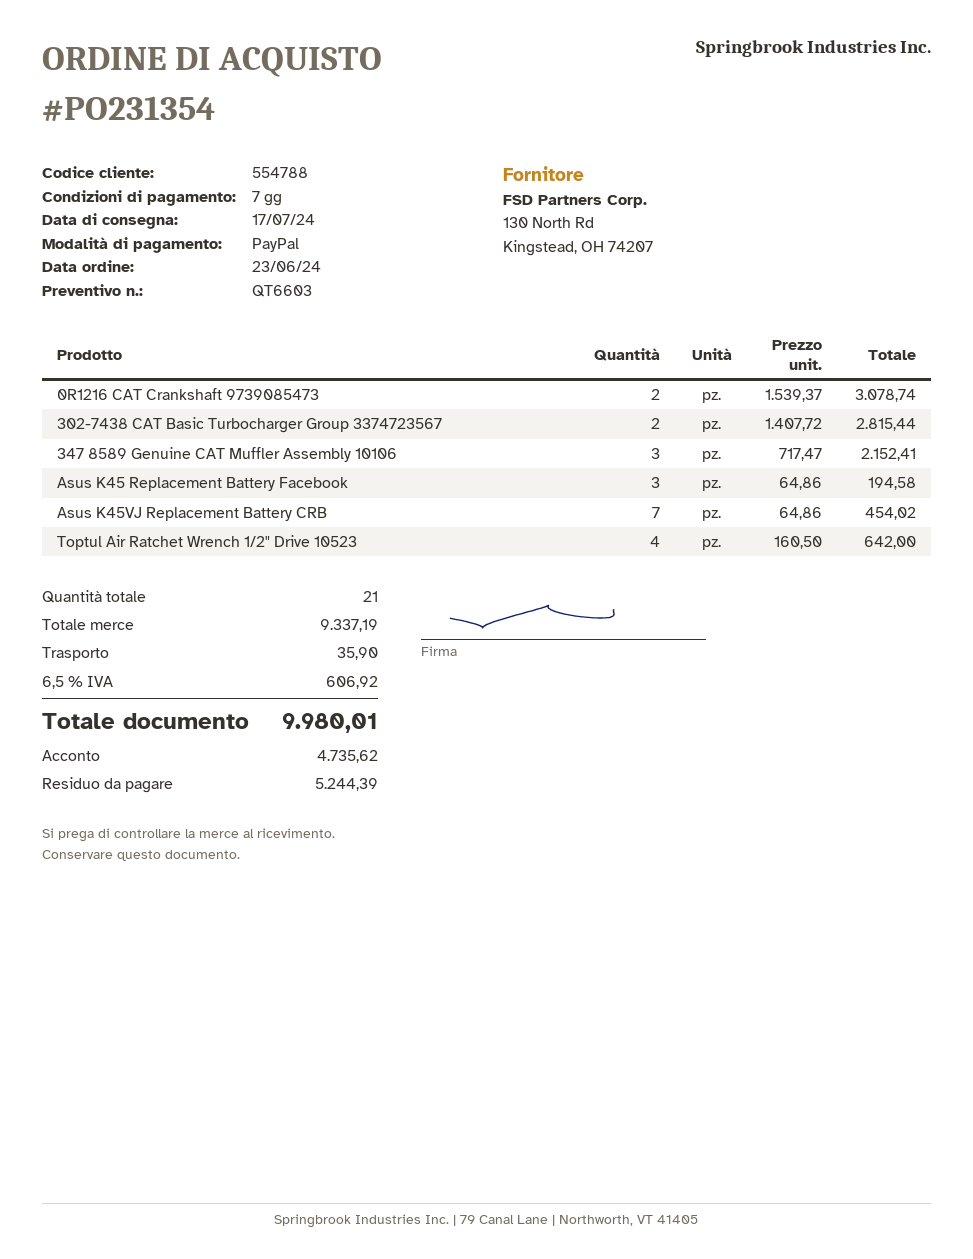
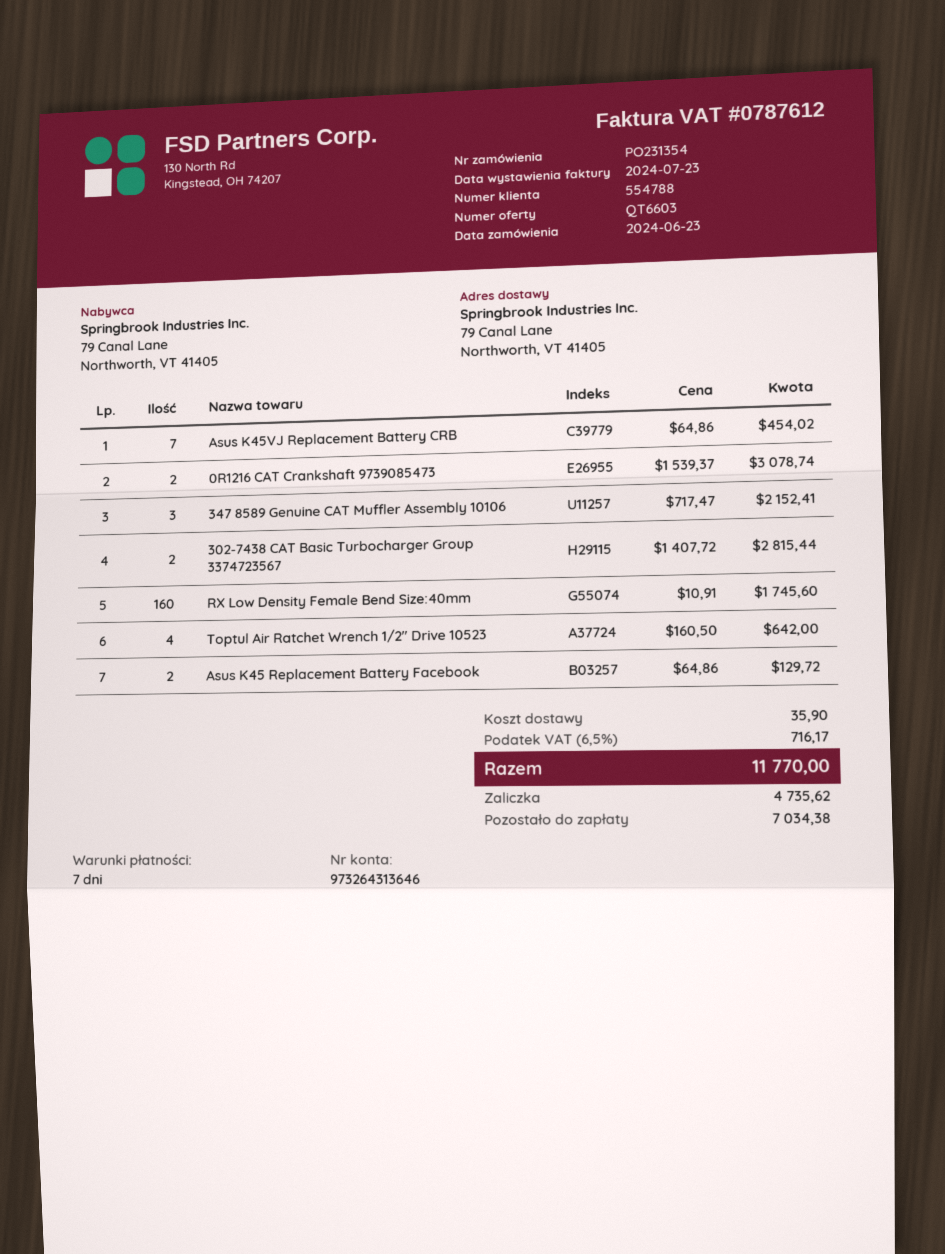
Asus K45 Replacement Battery Facebook: 3 x 64.86 = 194.58 -> 2 x 64.86 = 129.72
RX Low Density Female Bend Size:40mm: none -> 160 x 10.91 = 1745.60
tax: 6.5% = 606.92 -> 6.5% = 716.17
total: 9980.01 -> 11770.00
balance: 5244.39 -> 7034.38

